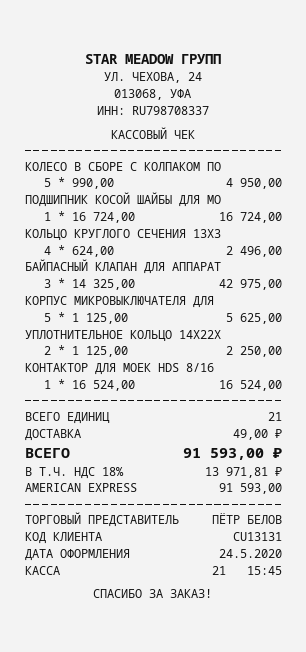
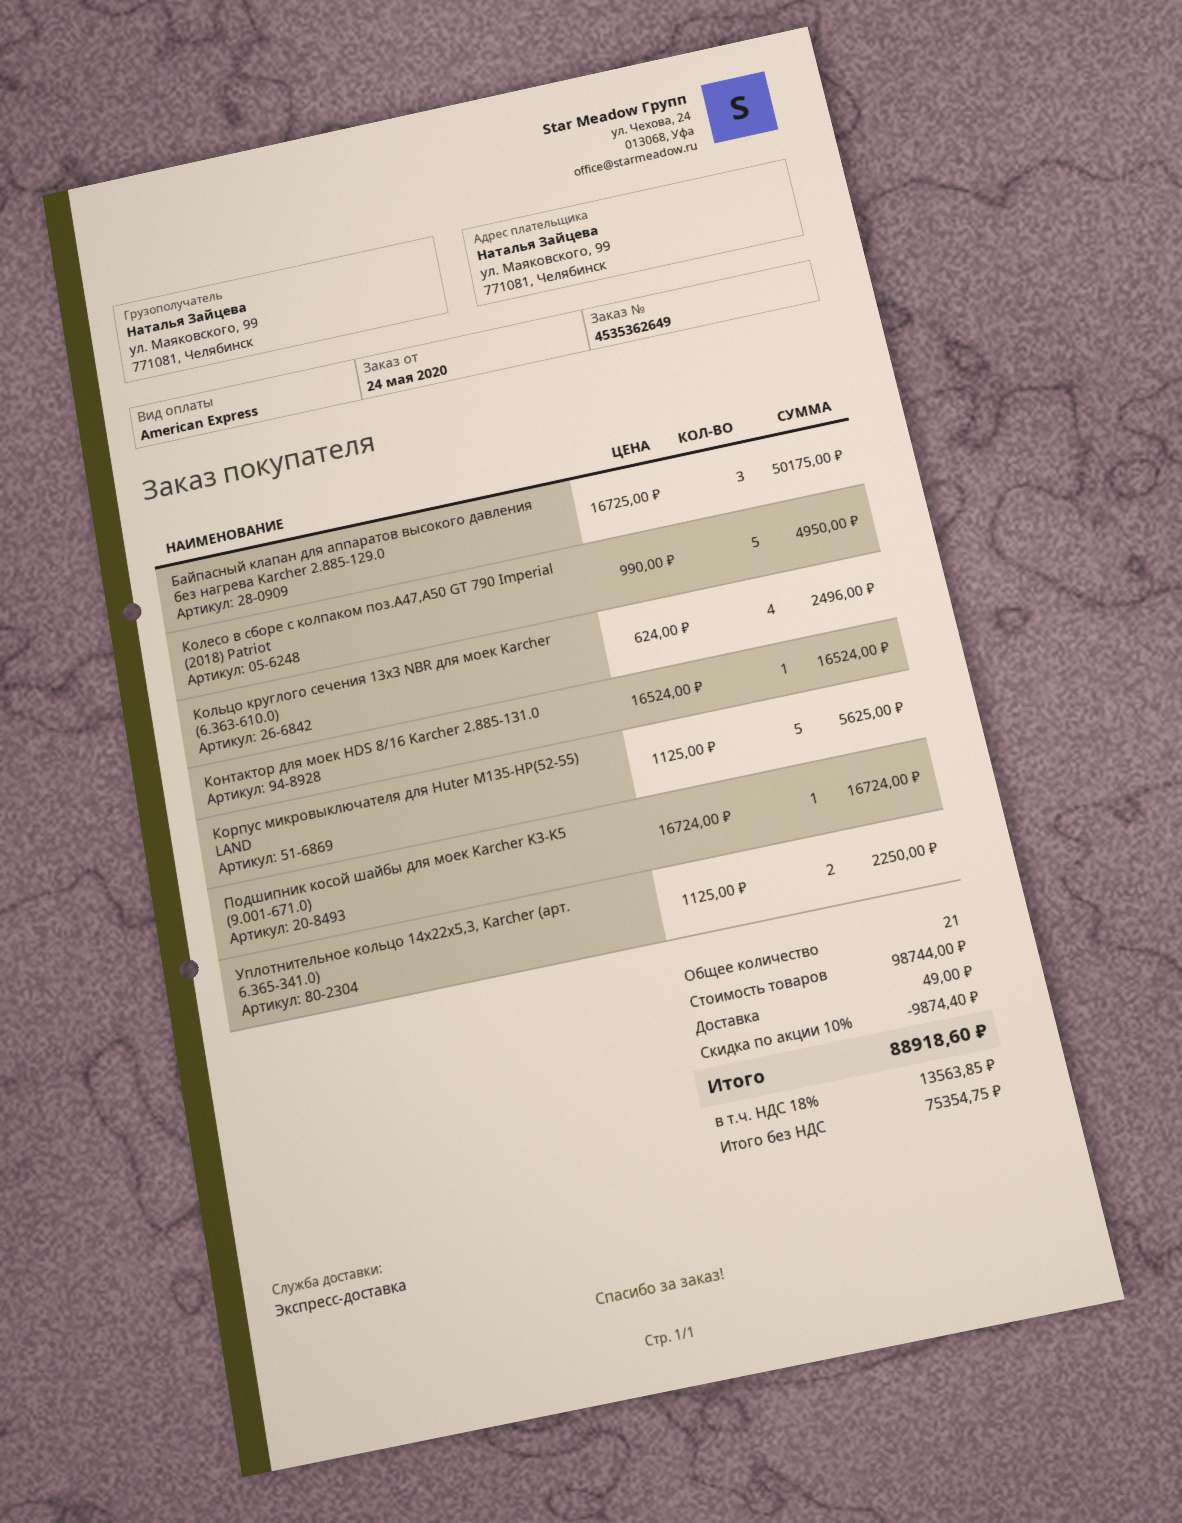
БАЙПАСНЫЙ КЛАПАН ДЛЯ АППАРАТ: 3 x 14325.00 = 42975.00 -> 3 x 16725.00 = 50175.00
discount: none -> 10% = 9874.40
tax: 18% = 13971.81 -> 18% = 13563.85
total: 91593.00 -> 88918.60

